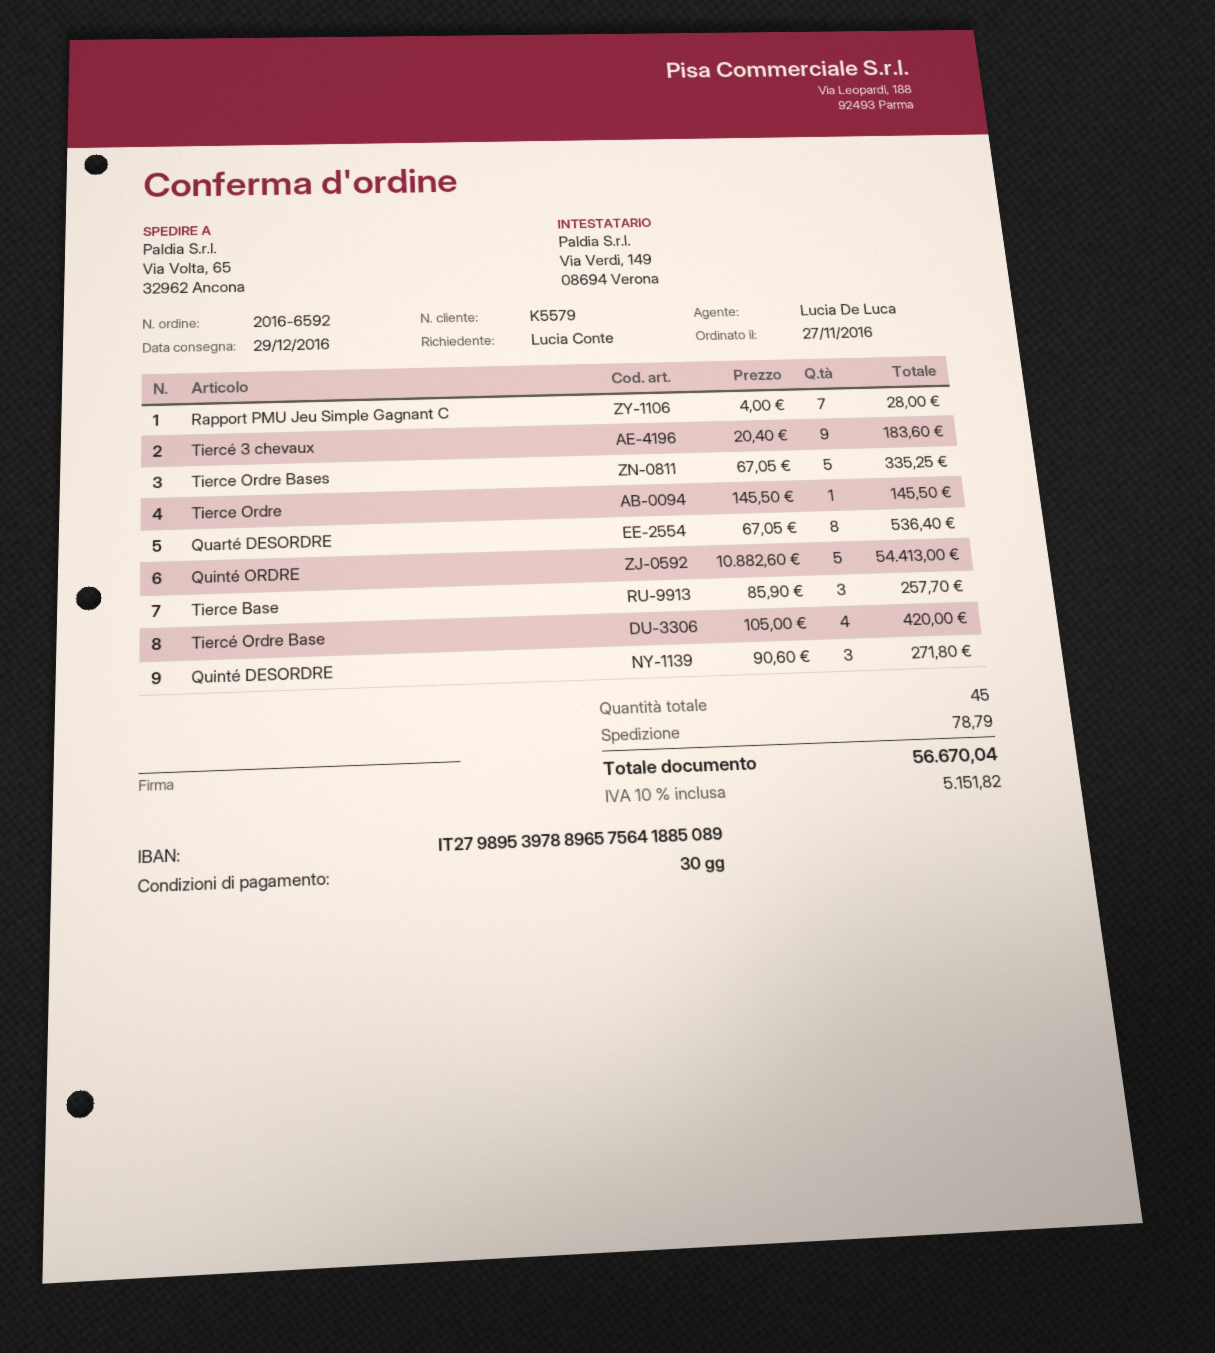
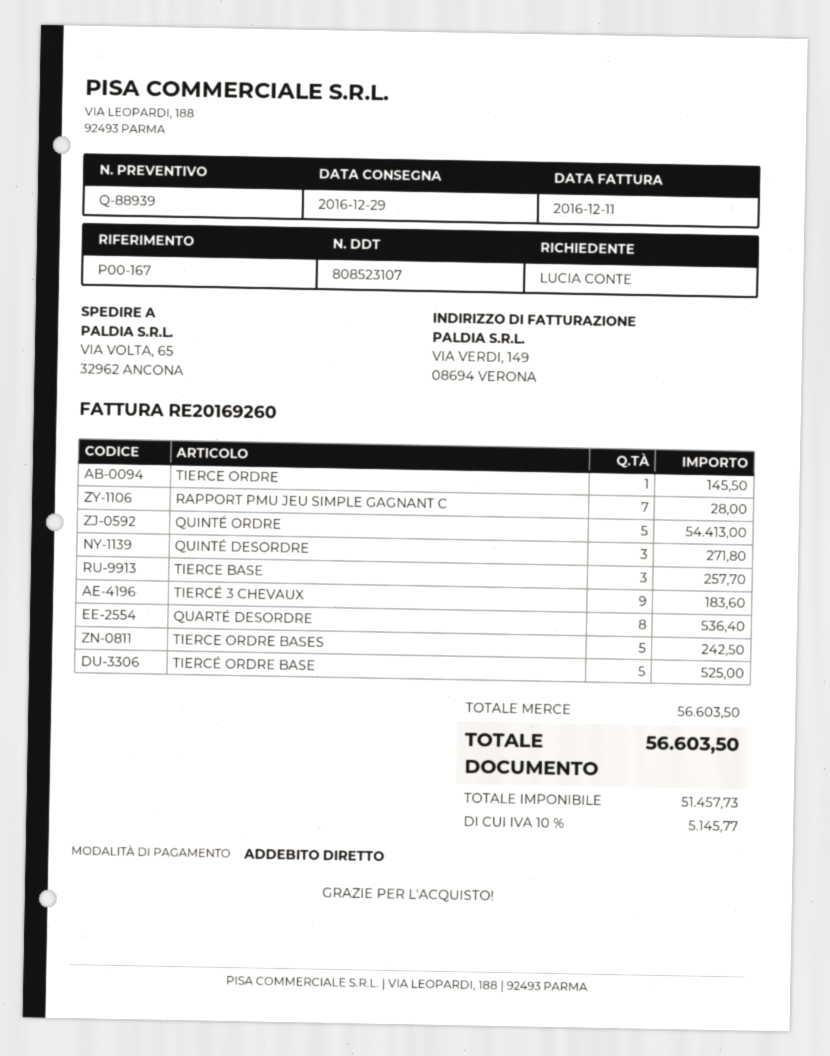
Tierce Ordre Bases: 5 for 335.25 -> 5 for 242.50
Tiercé Ordre Base: 4 for 420.00 -> 5 for 525.00
shipping: 78.79 -> none
tax: 10% = 5151.82 -> 10% = 5145.77
total: 56670.04 -> 56603.50

